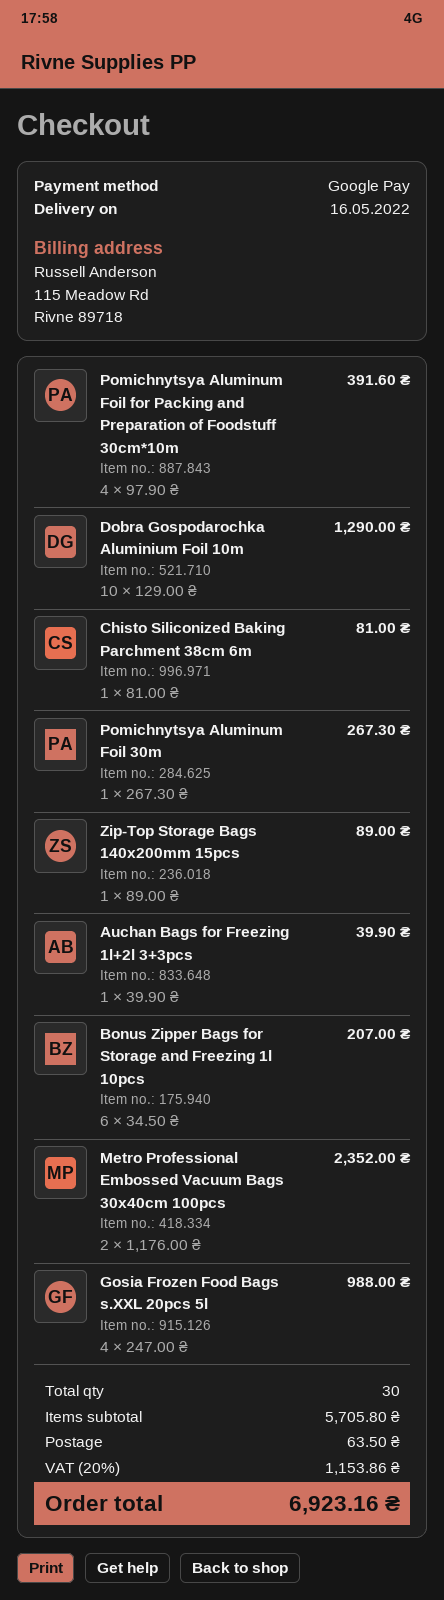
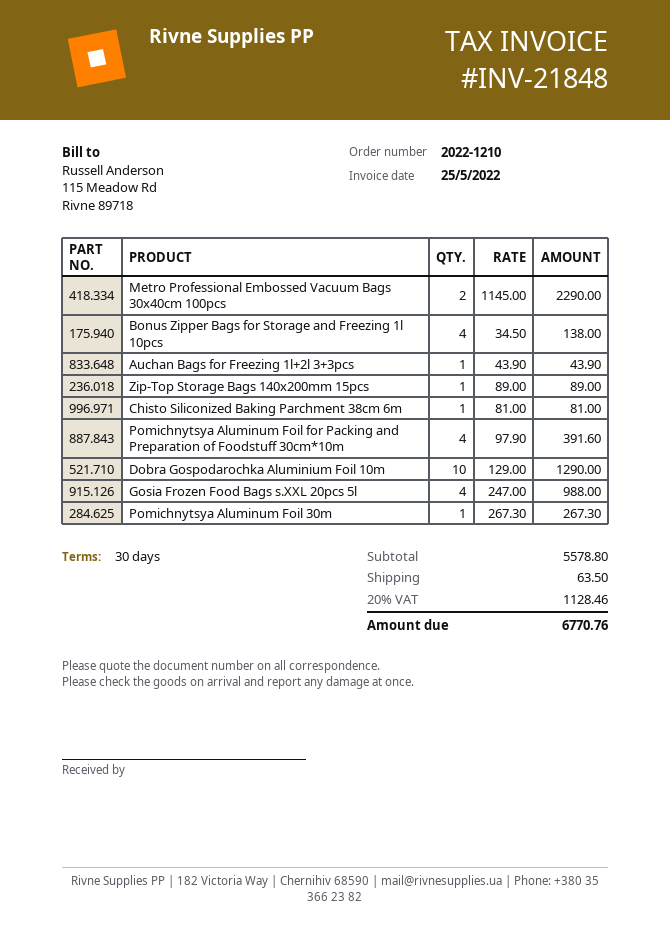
Auchan Bags for Freezing 1l+2l 3+3pcs: 1 x 39.90 = 39.90 -> 1 x 43.90 = 43.90
Bonus Zipper Bags for Storage and Freezing 1l 10pcs: 6 x 34.50 = 207.00 -> 4 x 34.50 = 138.00
Metro Professional Embossed Vacuum Bags 30x40cm 100pcs: 2 x 1176.00 = 2352.00 -> 2 x 1145.00 = 2290.00
subtotal: 5705.80 -> 5578.80
tax: 20% = 1153.86 -> 20% = 1128.46
total: 6923.16 -> 6770.76

